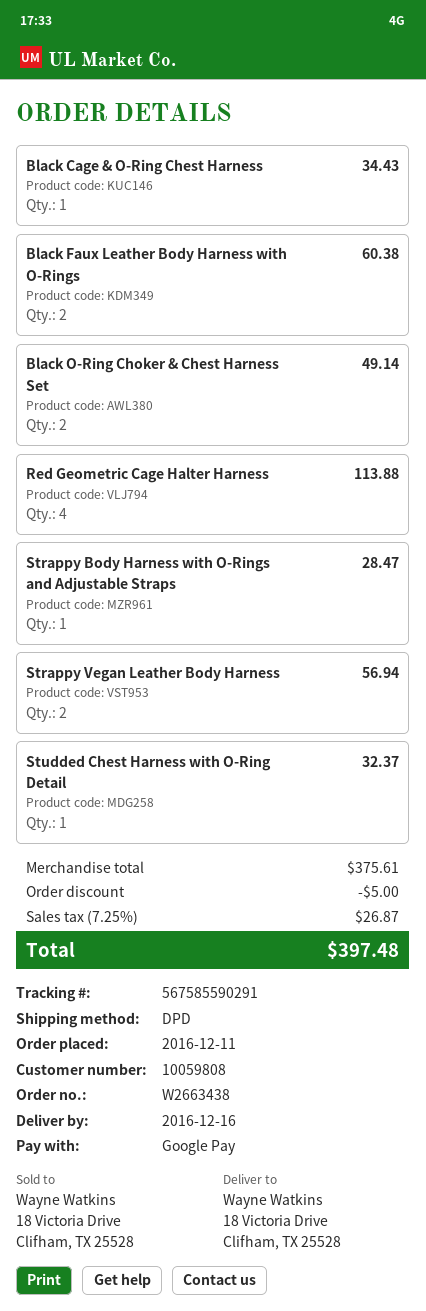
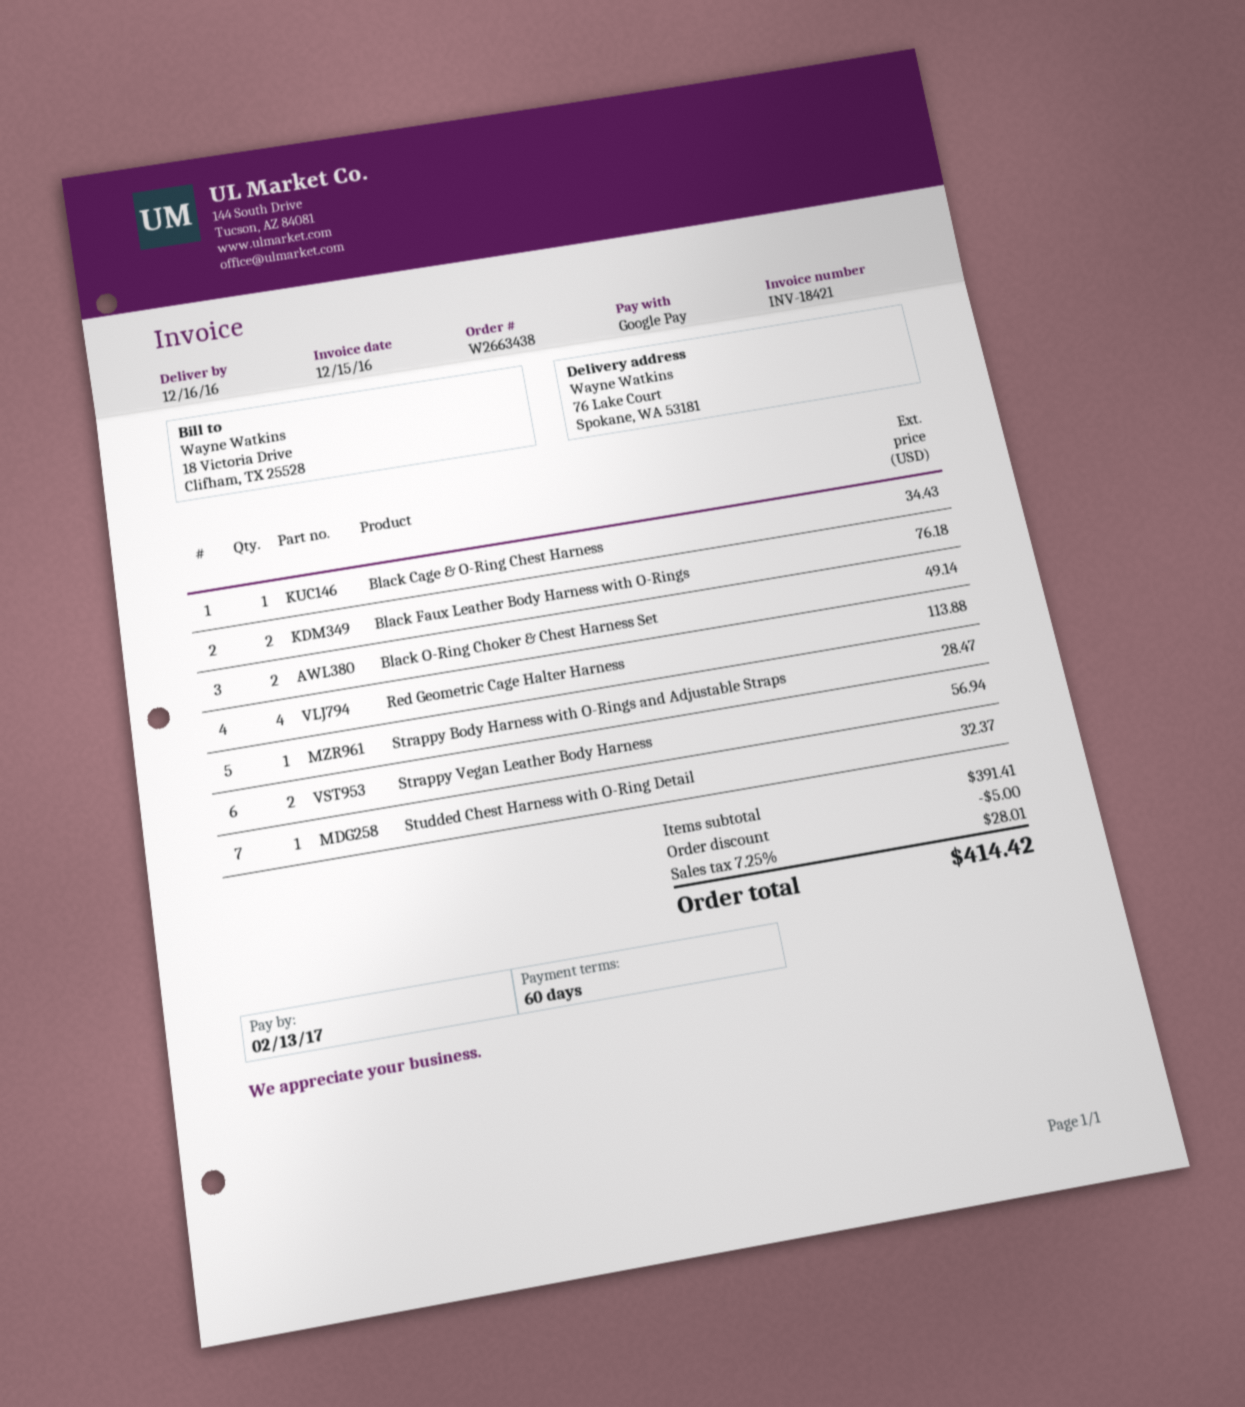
ship to: 18 Victoria Drive, Clifham, TX 25528 -> 76 Lake Court, Spokane, WA 53181
Black Faux Leather Body Harness with O-Rings: 2 for 60.38 -> 2 for 76.18
subtotal: 375.61 -> 391.41
tax: 7.25% = 26.87 -> 7.25% = 28.01
total: 397.48 -> 414.42

